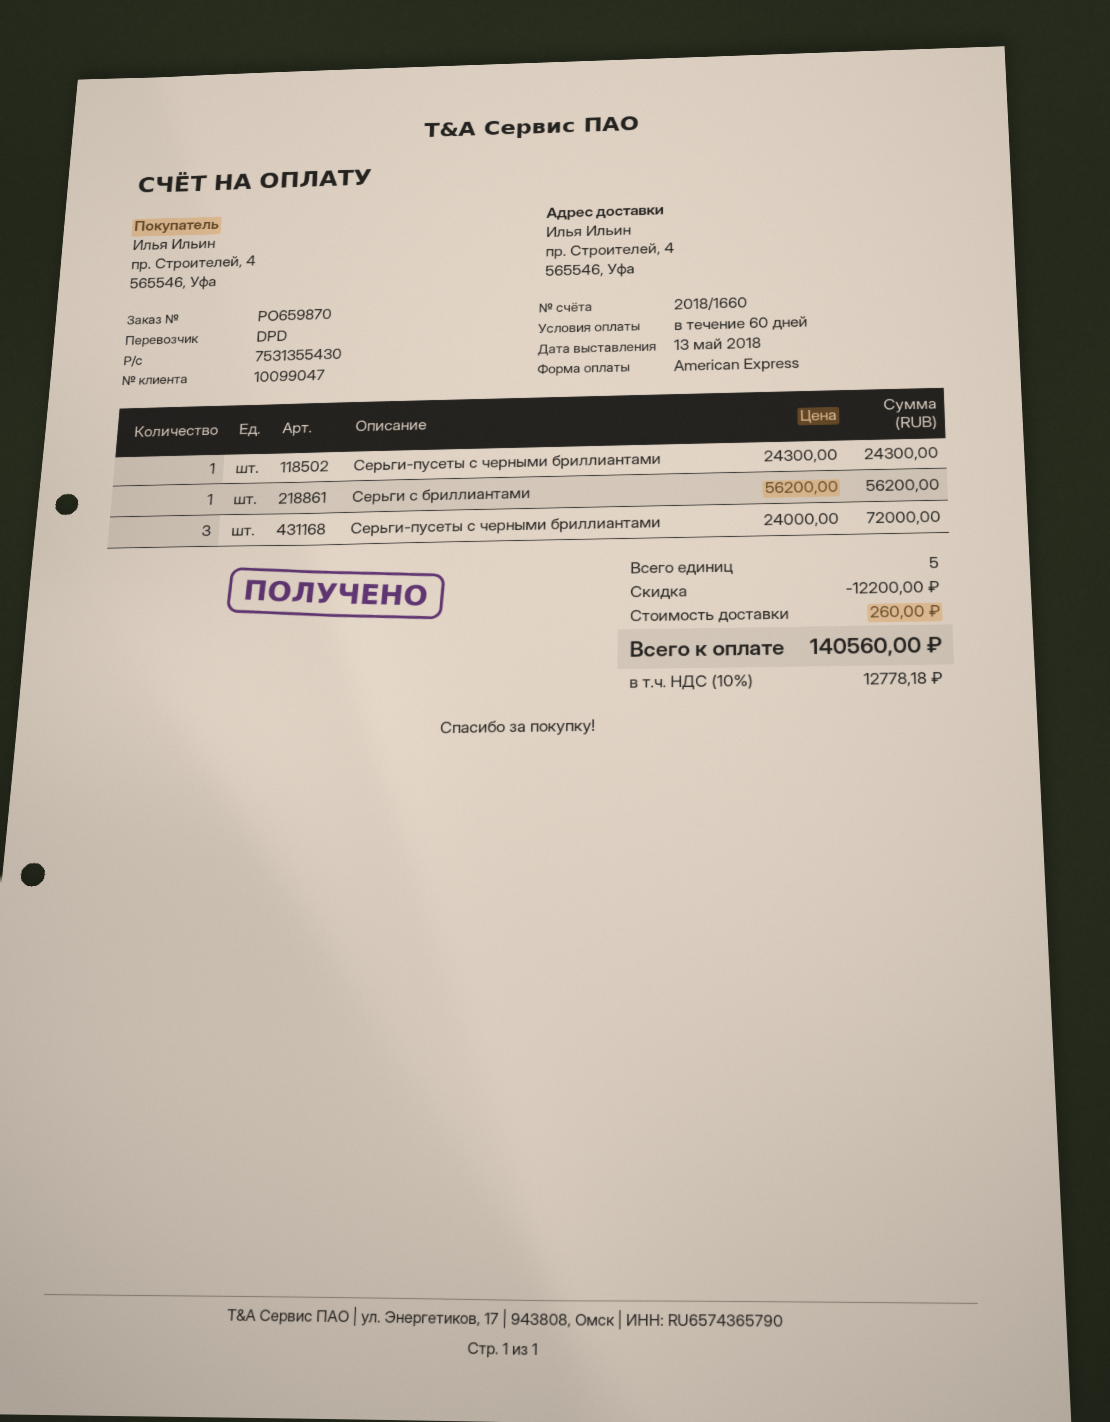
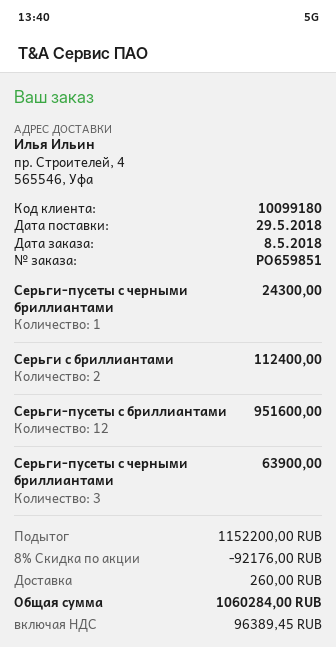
order number: PO659870 -> PO659851
customer number: 10099047 -> 10099180
Серьги с бриллиантами: 1 for 56200.00 -> 2 for 112400.00
Серьги-пусеты c черными бриллиантами: 3 for 72000.00 -> 3 for 63900.00
Серьги-пусеты с бриллиантами: none -> 12 for 951600.00
discount: 12200.00 -> 92176.00
tax: 12778.18 -> 96389.45
total: 140560.00 -> 1060284.00

